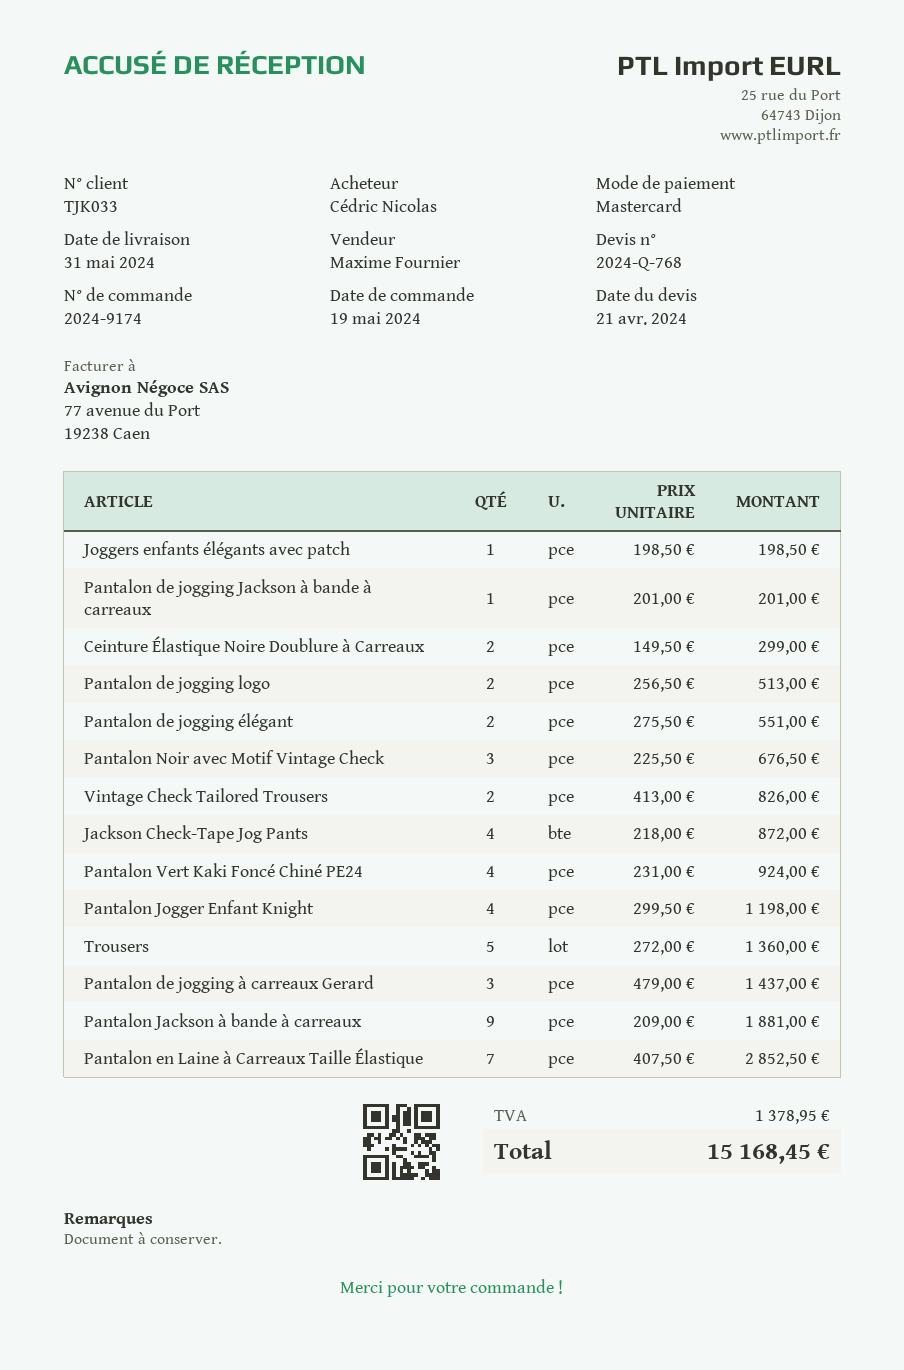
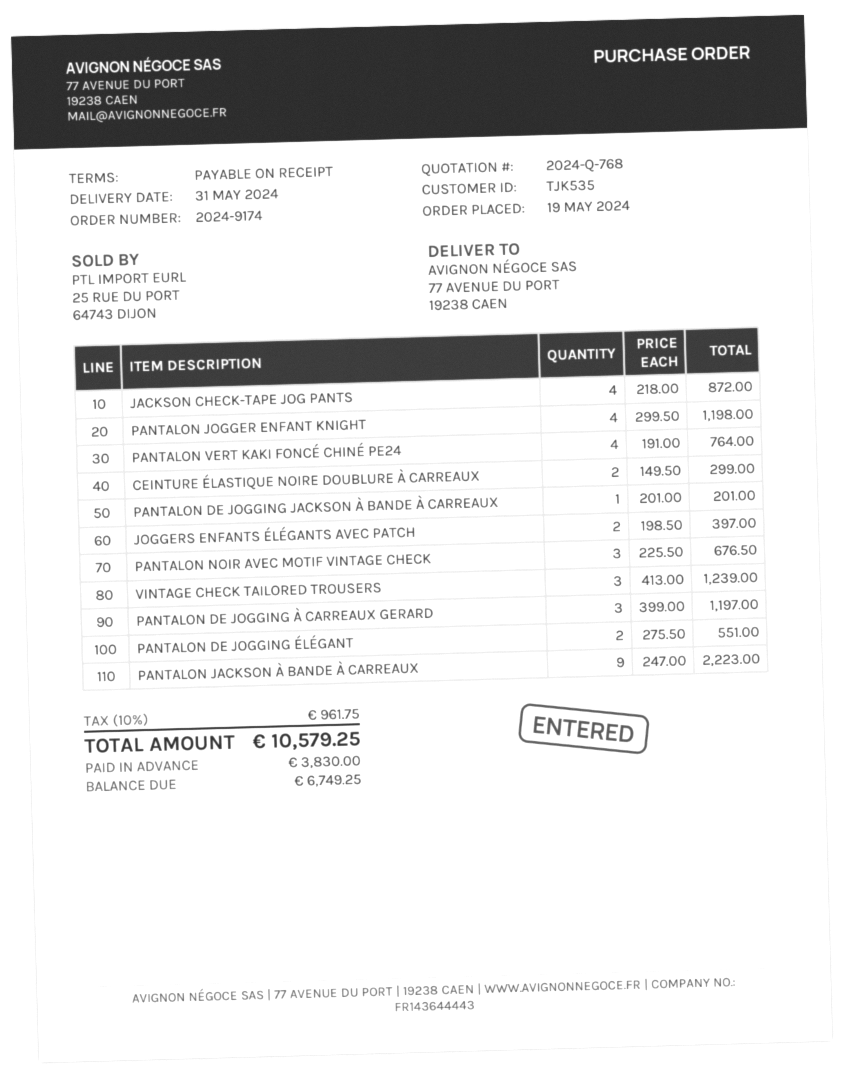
customer number: TJK033 -> TJK535
Joggers enfants élégants avec patch: 1 x 198.50 = 198.50 -> 2 x 198.50 = 397.00
Pantalon de jogging logo: 2 x 256.50 = 513.00 -> none
Vintage Check Tailored Trousers: 2 x 413.00 = 826.00 -> 3 x 413.00 = 1239.00
Pantalon Vert Kaki Foncé Chiné PE24: 4 x 231.00 = 924.00 -> 4 x 191.00 = 764.00
Trousers: 5 x 272.00 = 1360.00 -> none
Pantalon de jogging à carreaux Gerard: 3 x 479.00 = 1437.00 -> 3 x 399.00 = 1197.00
Pantalon Jackson à bande à carreaux: 9 x 209.00 = 1881.00 -> 9 x 247.00 = 2223.00
Pantalon en Laine à Carreaux Taille Élastique: 7 x 407.50 = 2852.50 -> none
tax: 1378.95 -> 961.75
total: 15168.45 -> 10579.25

